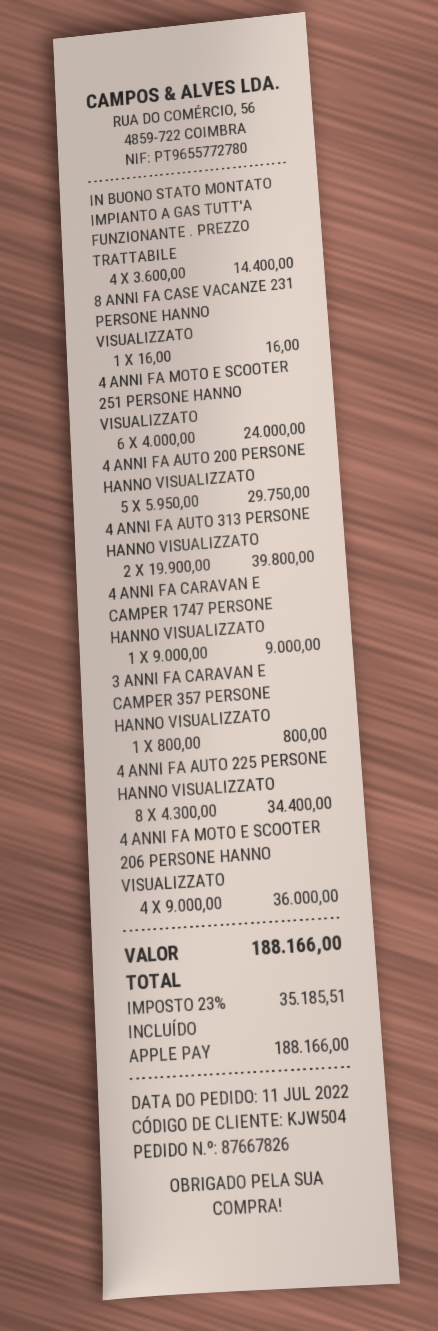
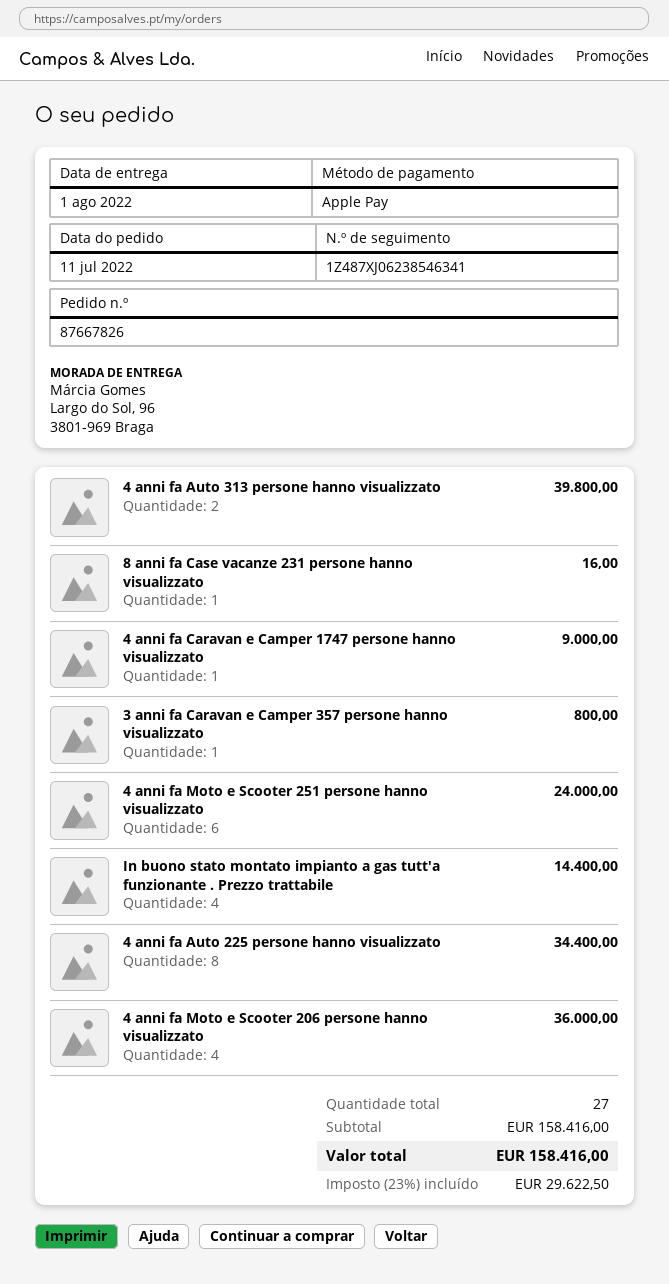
4 ANNI FA AUTO 200 PERSONE HANNO VISUALIZZATO: 5 for 29750.00 -> none
tax: 23% = 35185.51 -> 23% = 29622.50
total: 188166.00 -> 158416.00

